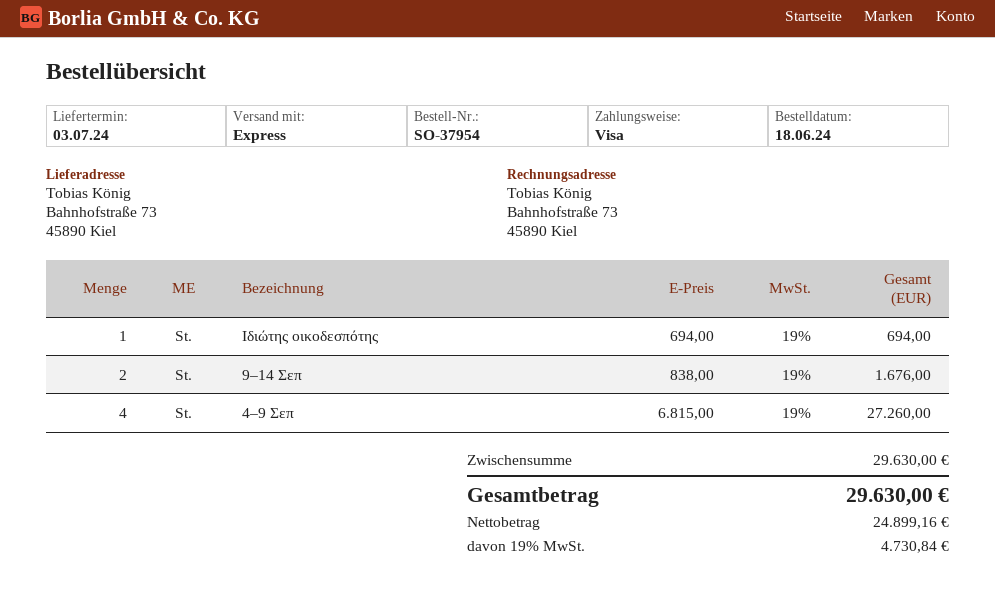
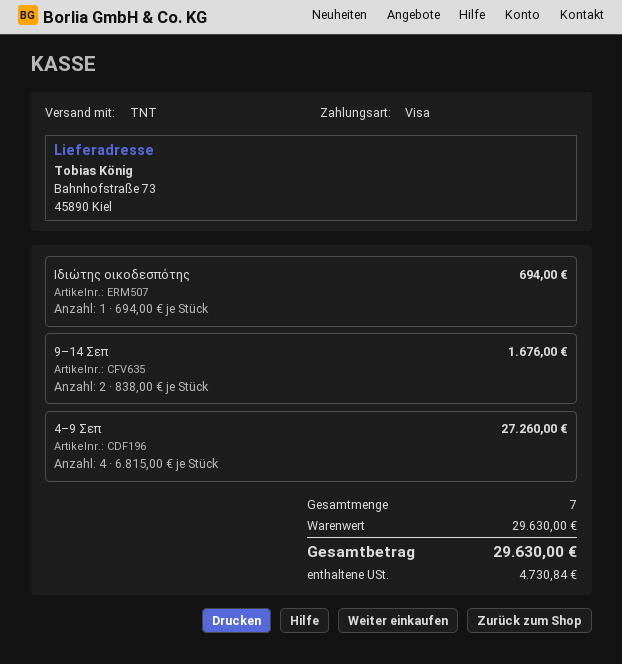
shipping method: express -> TNT

